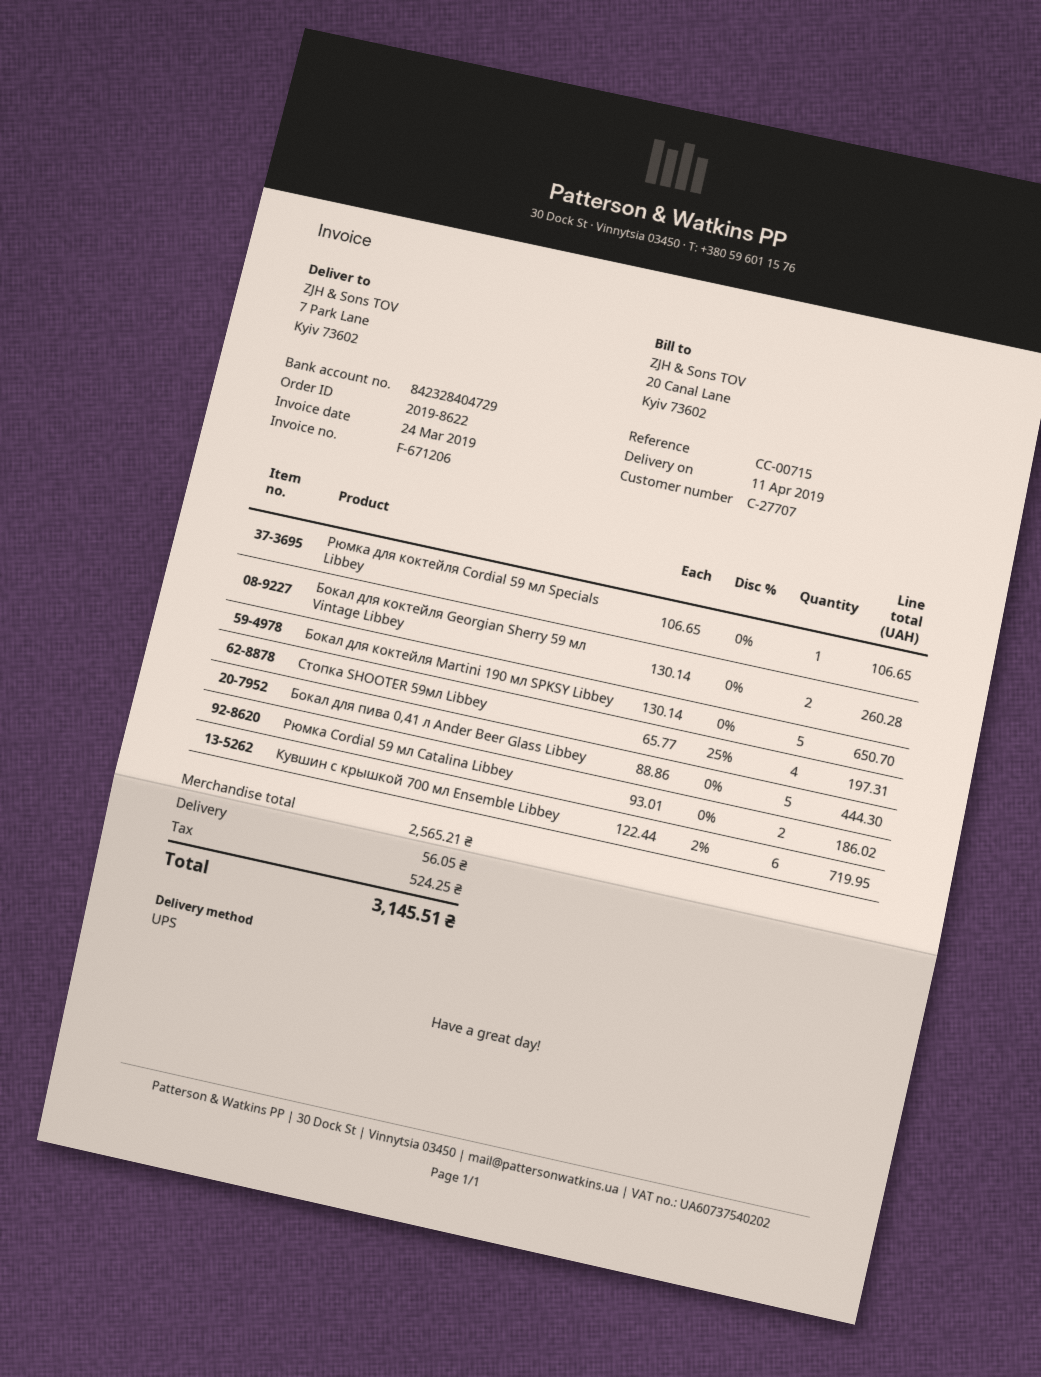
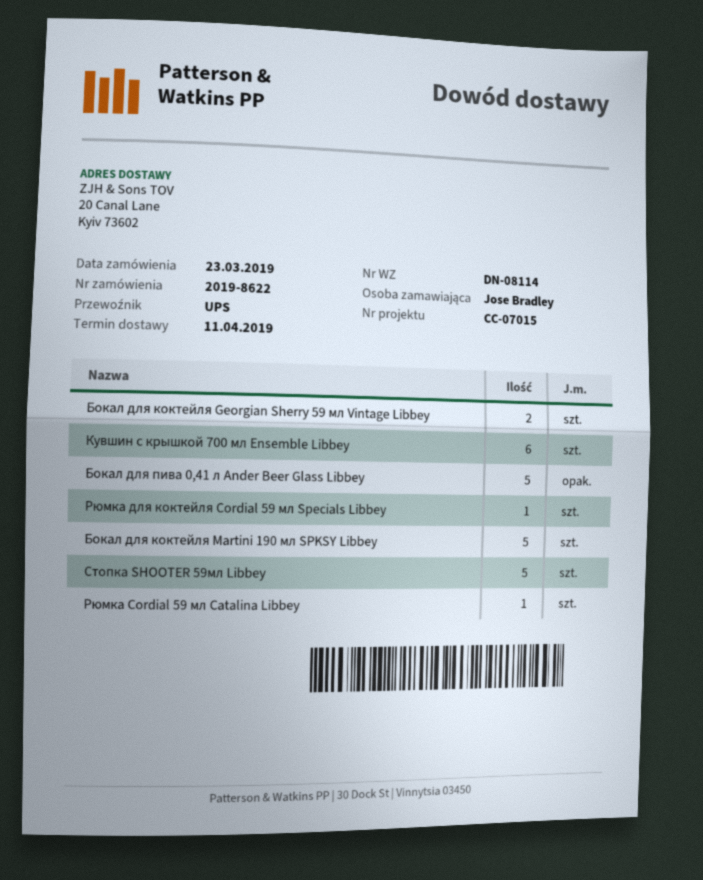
reference: CC-00715 -> CC-07015
ship to: 7 Park Lane, Kyiv 73602 -> 20 Canal Lane, Kyiv 73602
Стопка SHOOTER 59мл Libbey: 4 -> 5
Рюмка Cordial 59 мл Catalina Libbey: 2 -> 1

